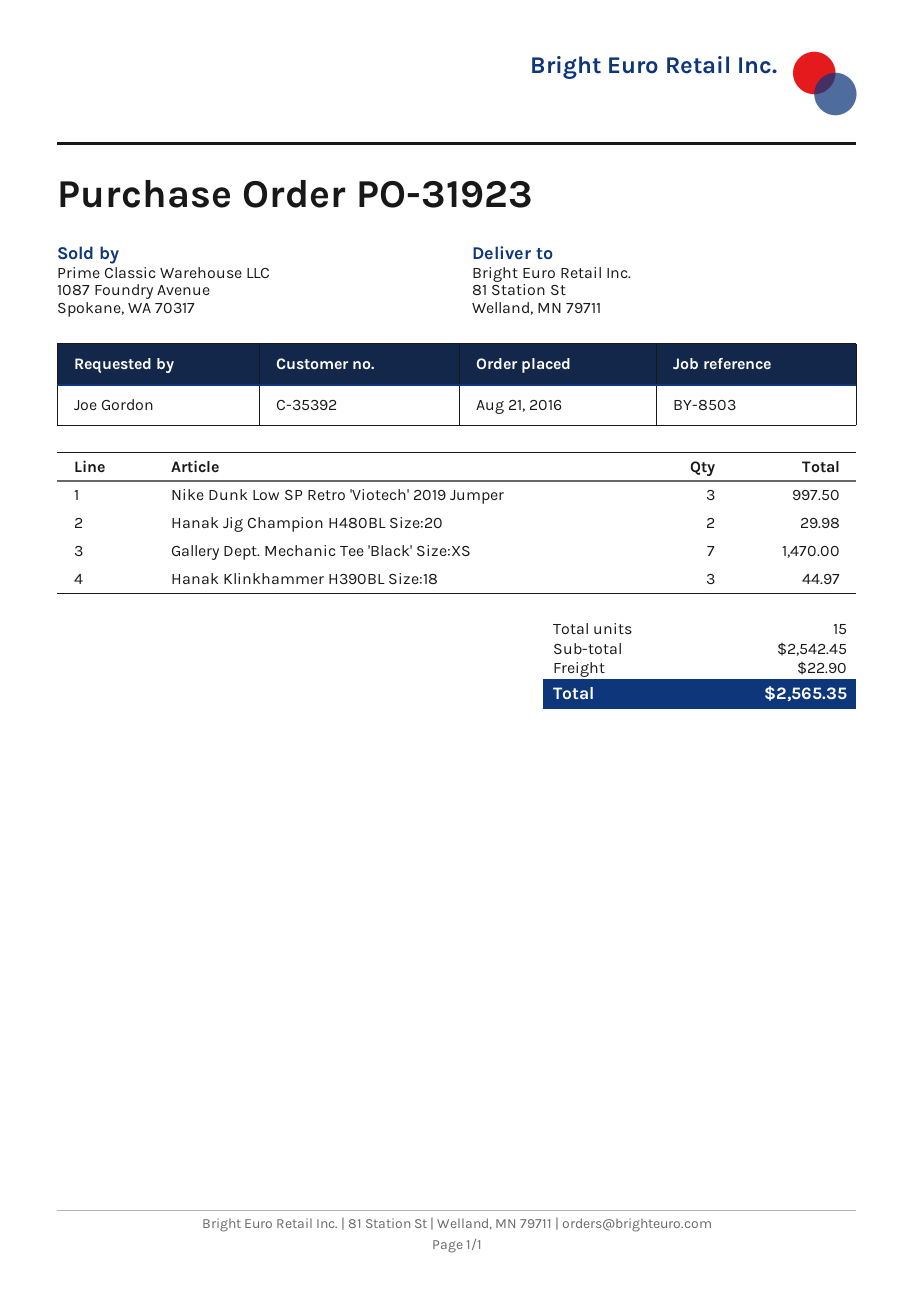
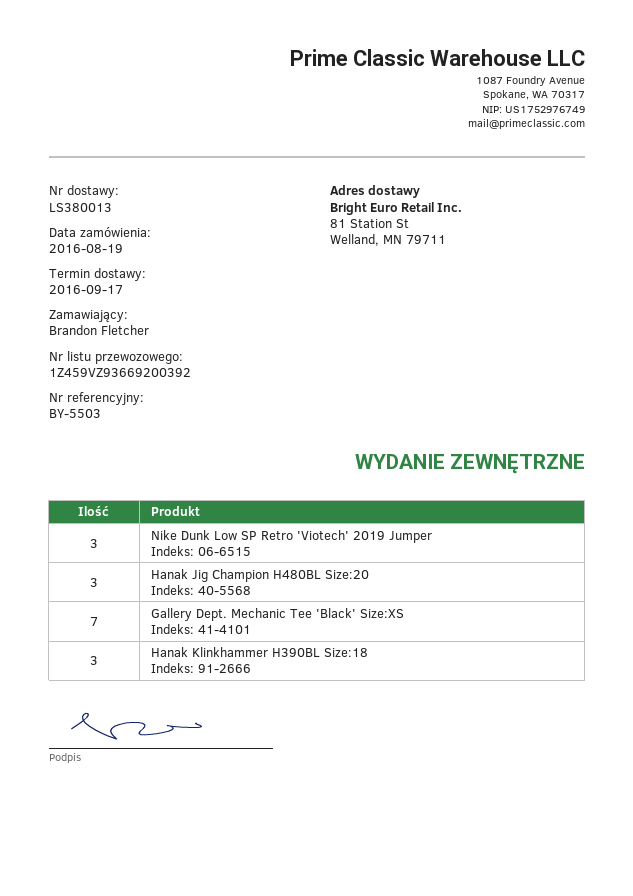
order date: 2016-08-21 -> 2016-08-19
reference: BY-8503 -> BY-5503
ordered by: Joe Gordon -> Brandon Fletcher
Hanak Jig Champion H480BL Size:20: 2 -> 3

